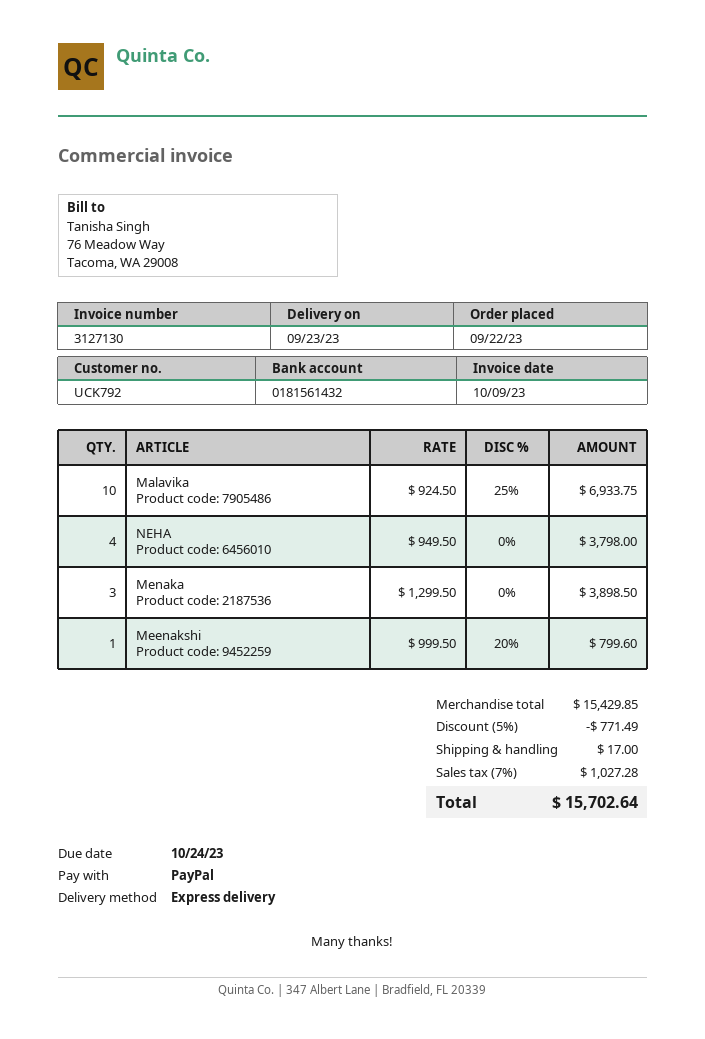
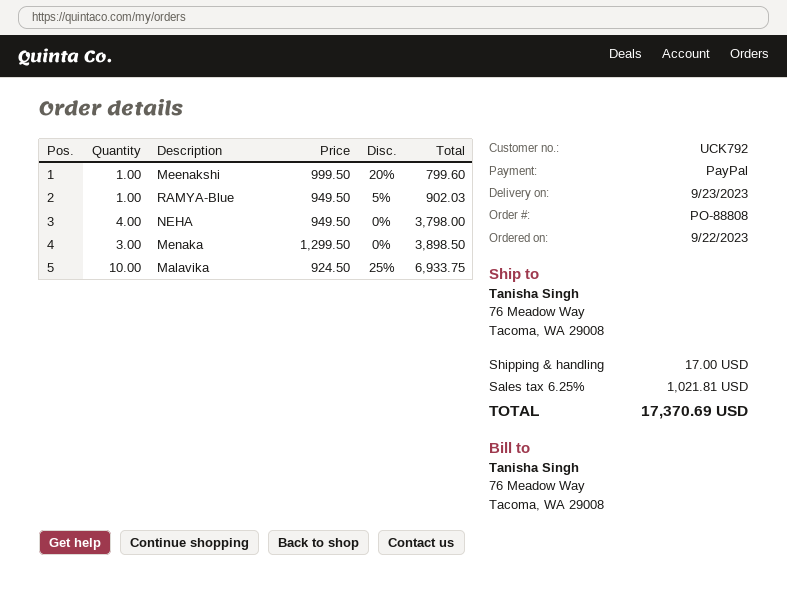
RAMYA-Blue: none -> 1 x 949.50 - 5% = 902.03
discount: 5% = 771.49 -> none
tax: 7% = 1027.28 -> 6.25% = 1021.81
total: 15702.64 -> 17370.69

